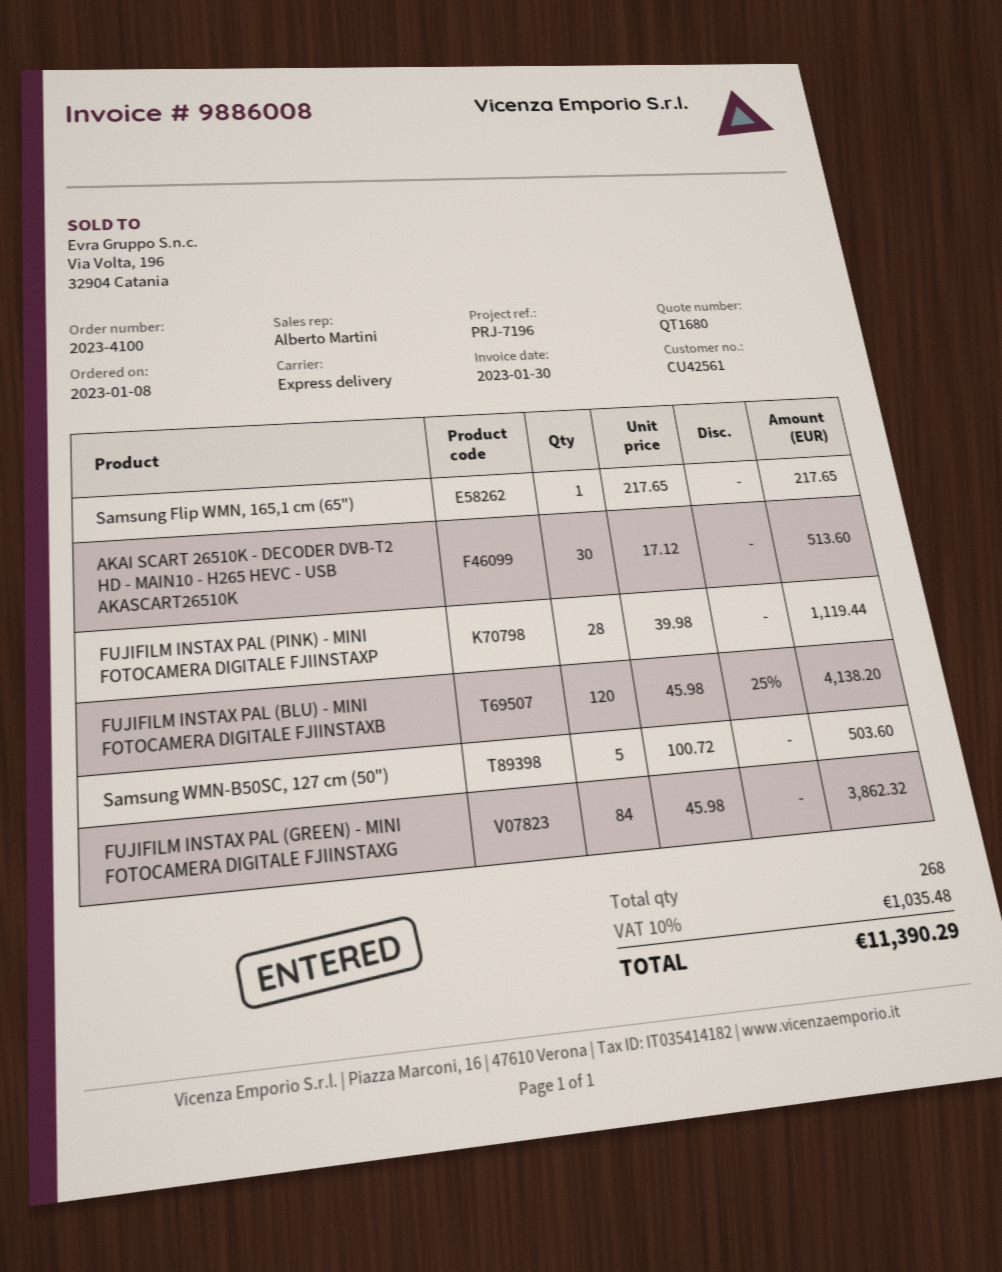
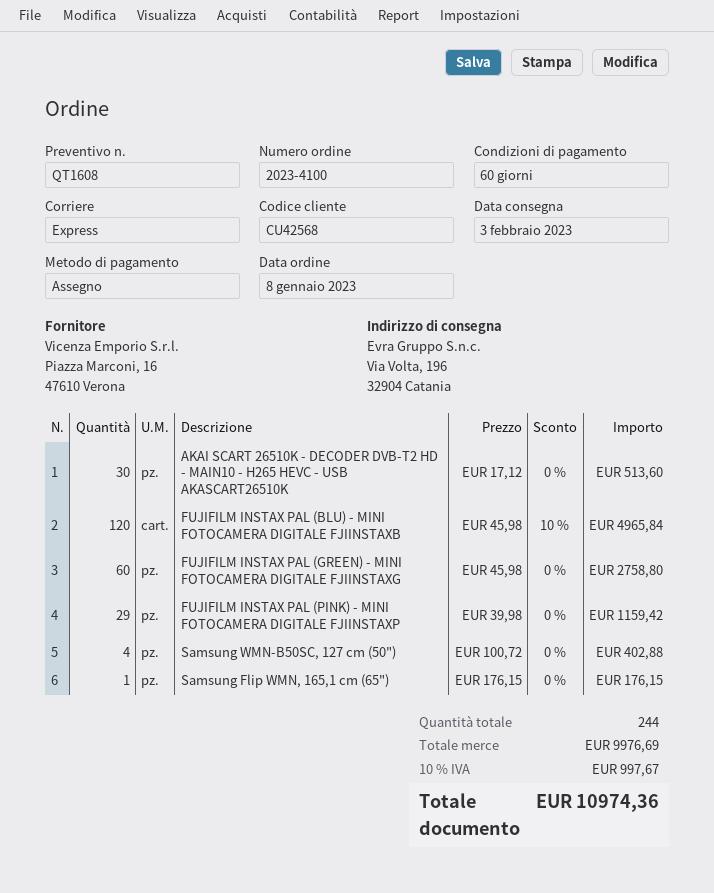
quote number: QT1680 -> QT1608
customer number: CU42561 -> CU42568
Samsung Flip WMN, 165,1 cm (65"): 1 x 217.65 = 217.65 -> 1 x 176.15 = 176.15
FUJIFILM INSTAX PAL (PINK) - MINI FOTOCAMERA DIGITALE FJIINSTAXP: 28 x 39.98 = 1119.44 -> 29 x 39.98 = 1159.42
FUJIFILM INSTAX PAL (BLU) - MINI FOTOCAMERA DIGITALE FJIINSTAXB: 120 x 45.98 - 25% = 4138.20 -> 120 x 45.98 - 10% = 4965.84
Samsung WMN-B50SC, 127 cm (50"): 5 x 100.72 = 503.60 -> 4 x 100.72 = 402.88
FUJIFILM INSTAX PAL (GREEN) - MINI FOTOCAMERA DIGITALE FJIINSTAXG: 84 x 45.98 = 3862.32 -> 60 x 45.98 = 2758.80
total quantity: 268 -> 244
tax: 10% = 1035.48 -> 10% = 997.67
total: 11390.29 -> 10974.36

